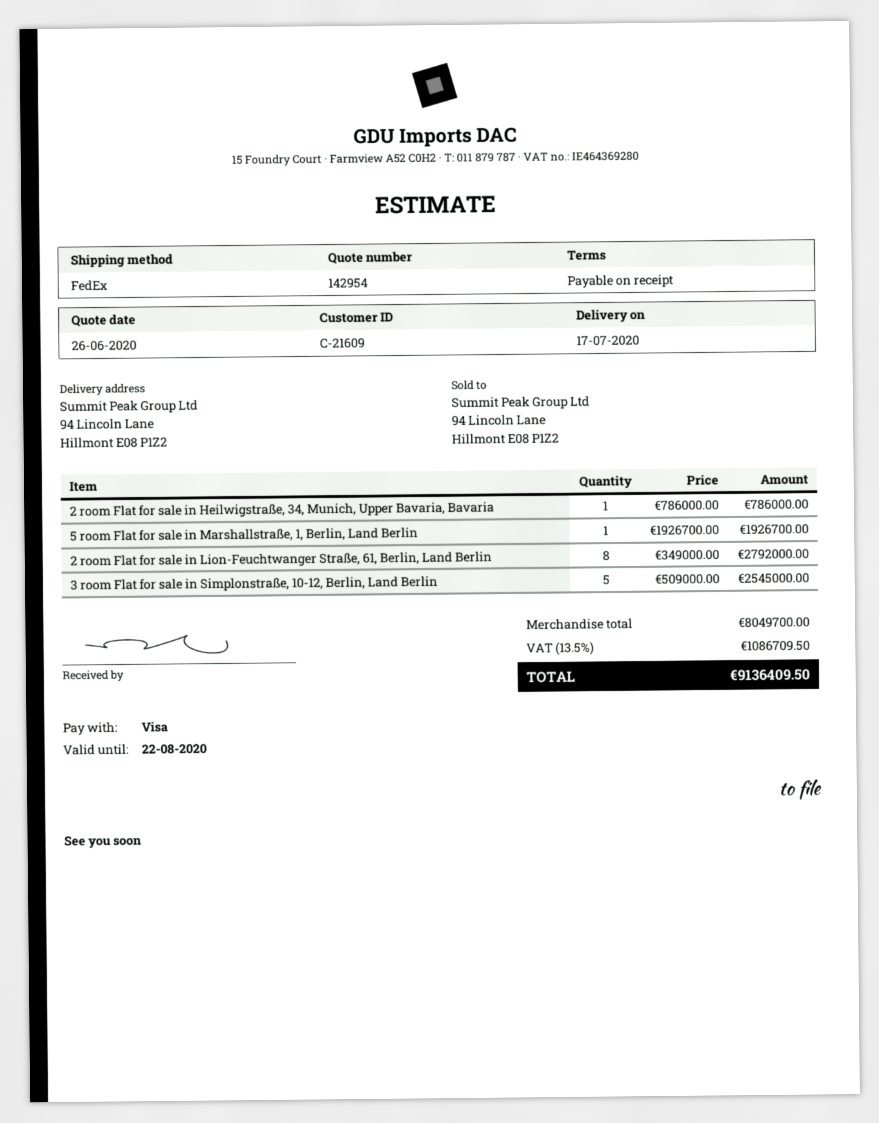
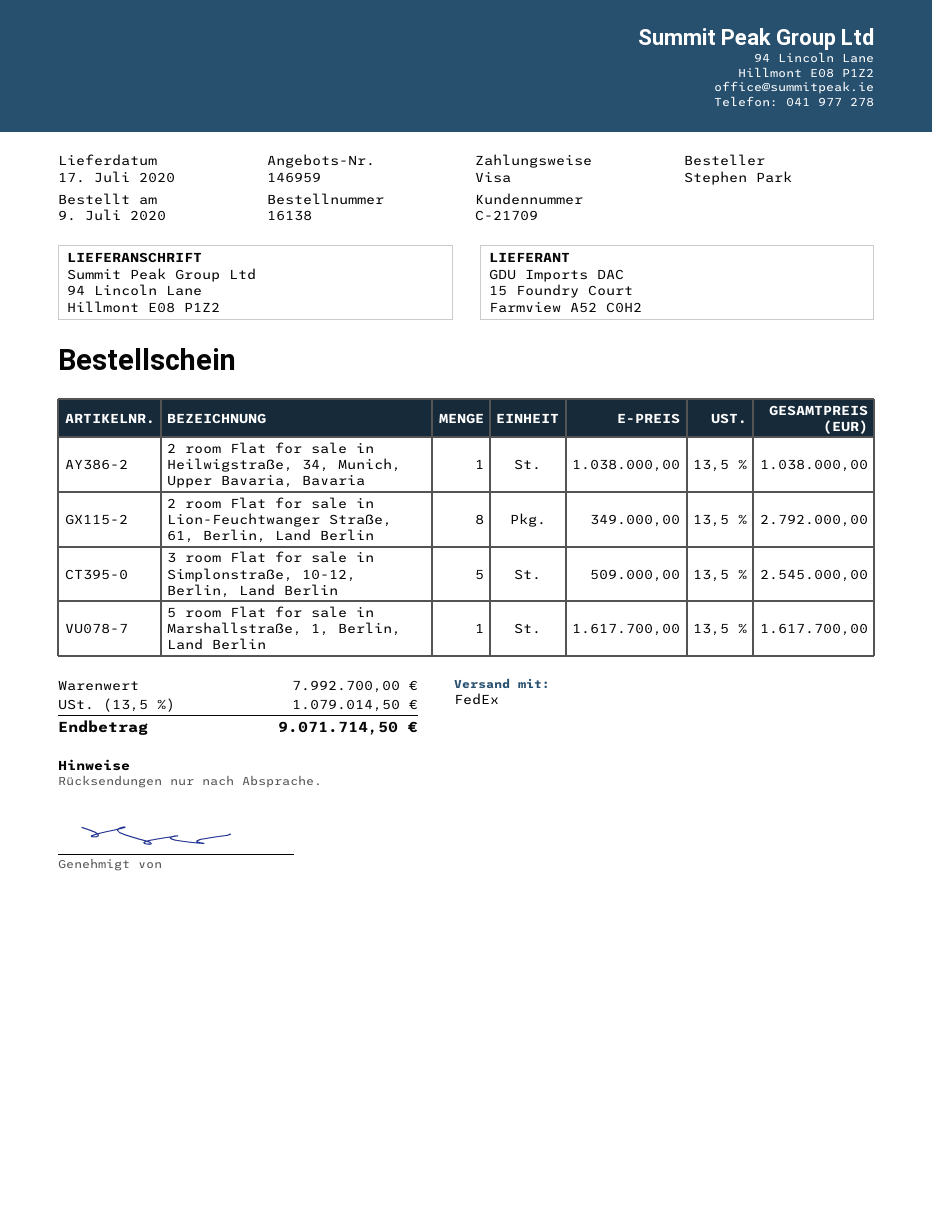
quote number: 142954 -> 146959
customer number: C-21609 -> C-21709
2 room Flat for sale in Heilwigstraße, 34, Munich, Upper Bavaria, Bavaria: 1 x 786000.00 = 786000.00 -> 1 x 1038000.00 = 1038000.00
5 room Flat for sale in Marshallstraße, 1, Berlin, Land Berlin: 1 x 1926700.00 = 1926700.00 -> 1 x 1617700.00 = 1617700.00
subtotal: 8049700.00 -> 7992700.00
tax: 13.5% = 1086709.50 -> 13.5% = 1079014.50
total: 9136409.50 -> 9071714.50

